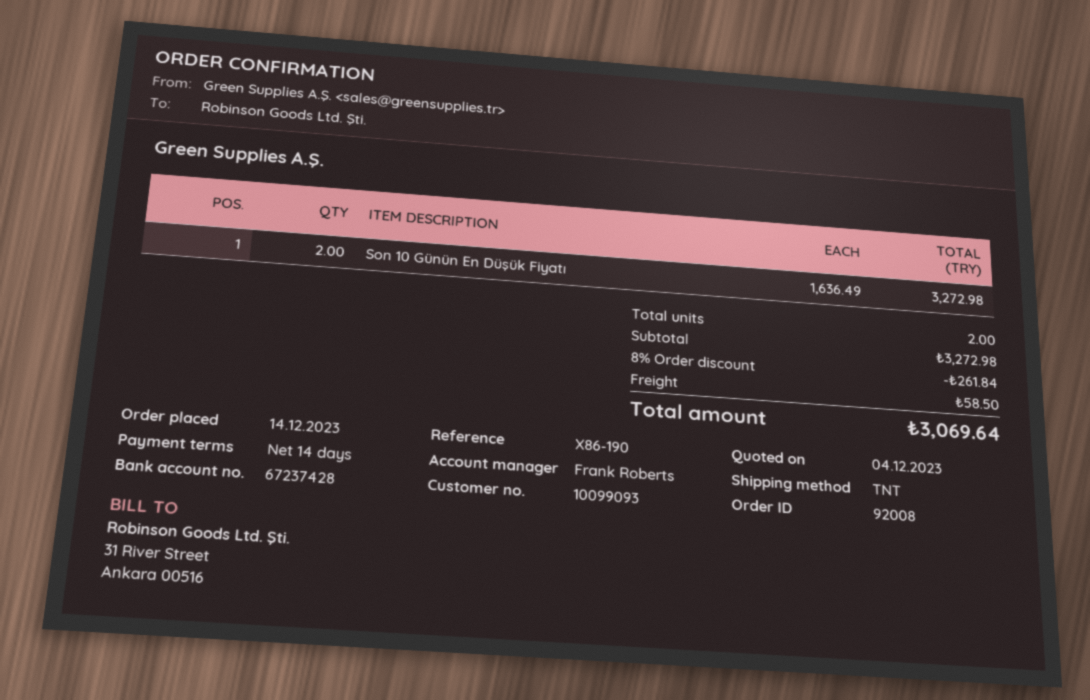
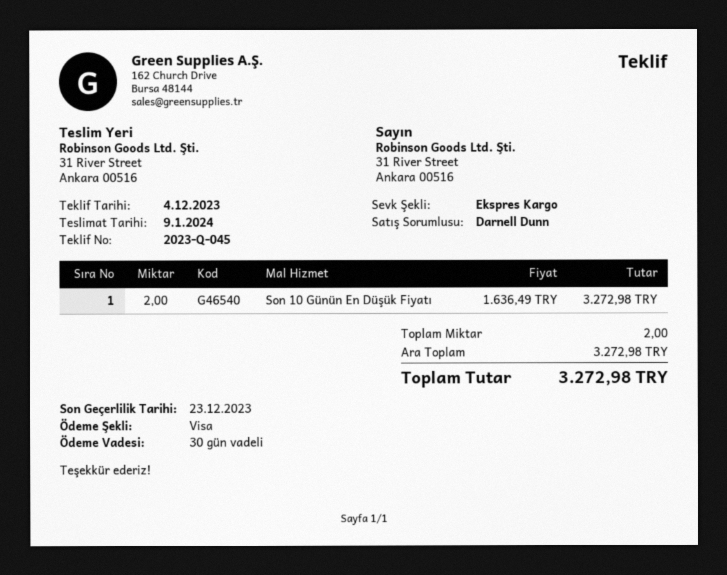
payment terms: 14 days -> 30 days
sales rep: Frank Roberts -> Darnell Dunn
shipping method: TNT -> express
discount: 8% = 261.84 -> none
shipping: 58.50 -> none
total: 3069.64 -> 3272.98

